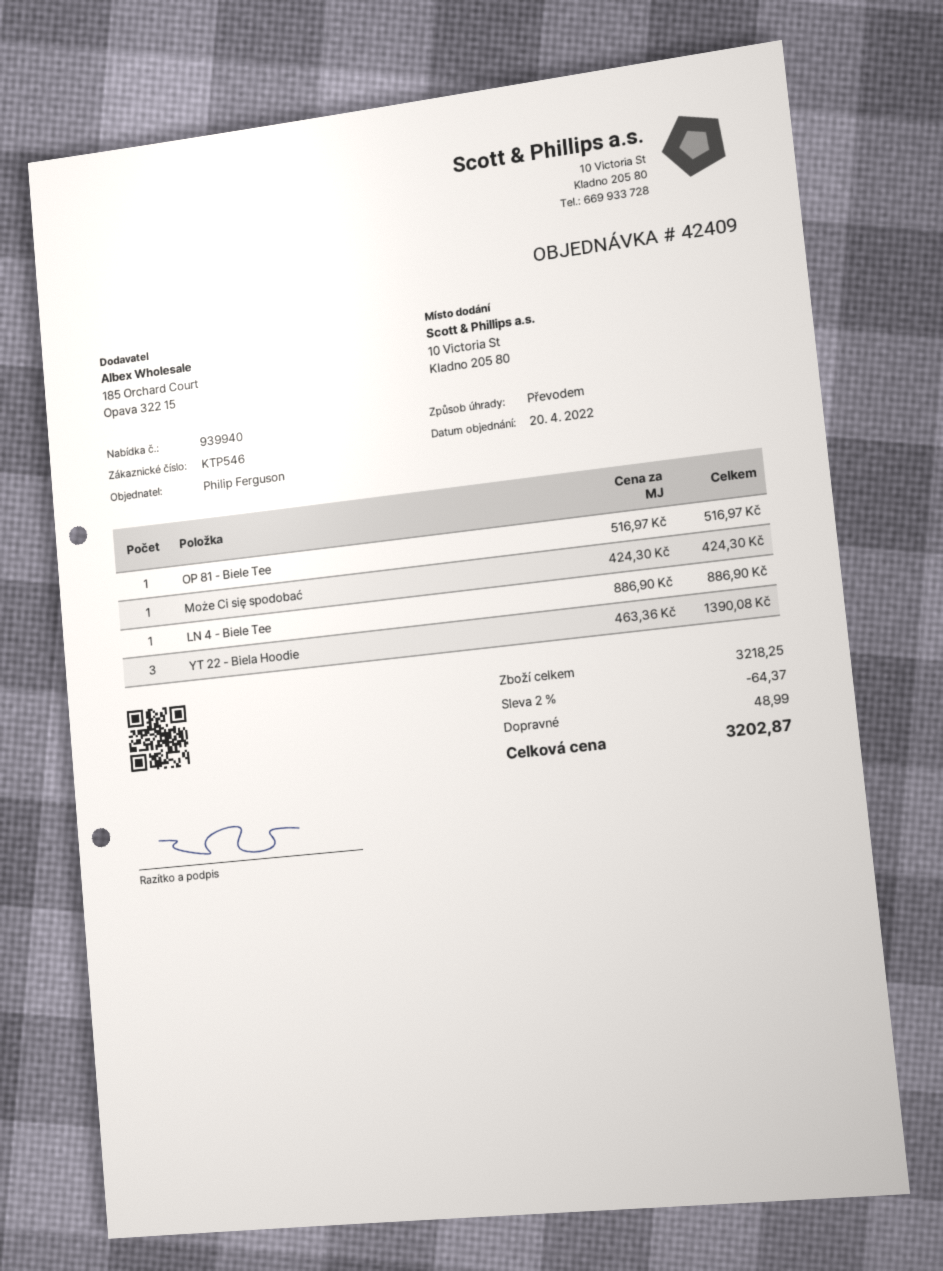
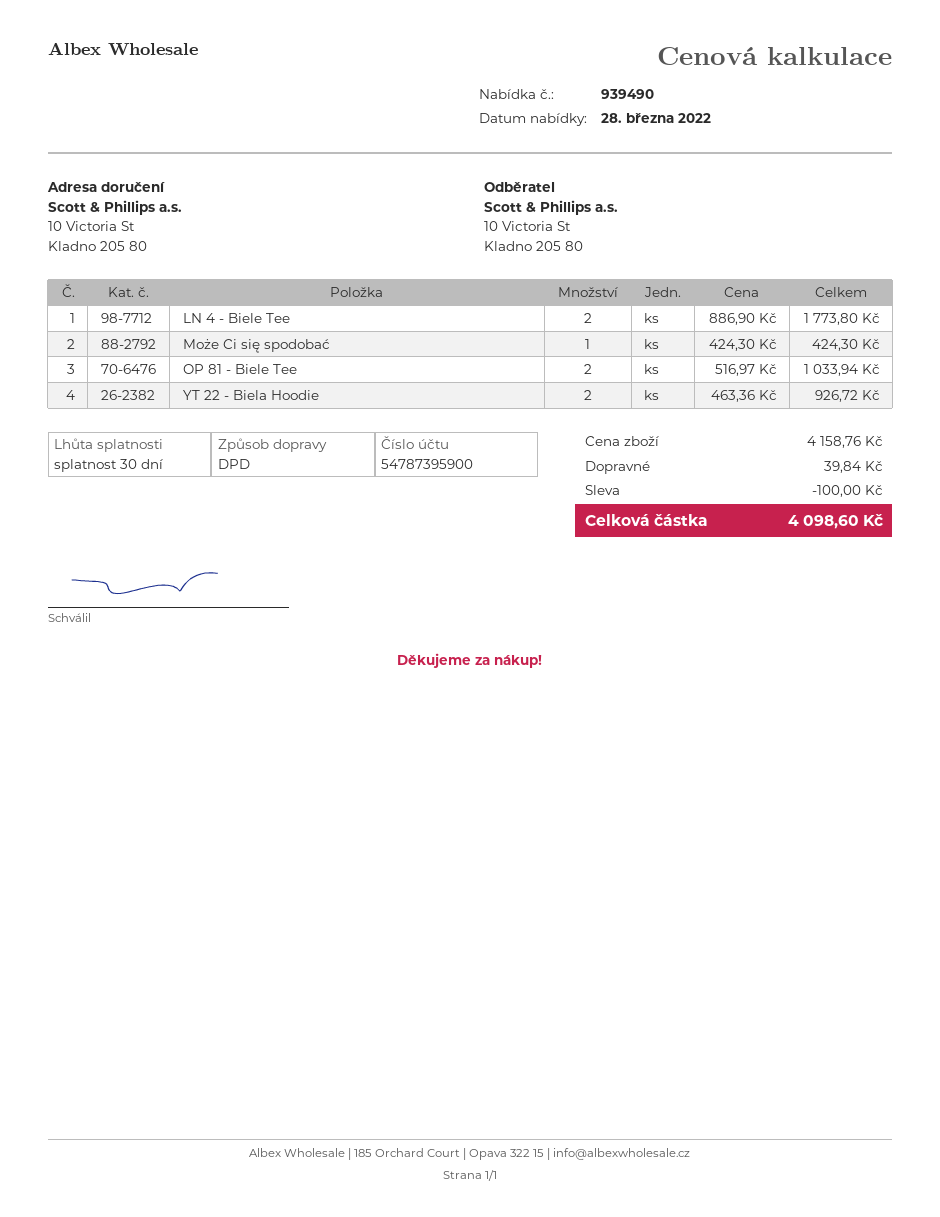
quote number: 939940 -> 939490
OP 81 - Biele Tee: 1 x 516.97 = 516.97 -> 2 x 516.97 = 1033.94
LN 4 - Biele Tee: 1 x 886.90 = 886.90 -> 2 x 886.90 = 1773.80
YT 22 - Biela Hoodie: 3 x 463.36 = 1390.08 -> 2 x 463.36 = 926.72
subtotal: 3218.25 -> 4158.76
discount: 64.37 -> 100.00
shipping: 48.99 -> 39.84
total: 3202.87 -> 4098.60

